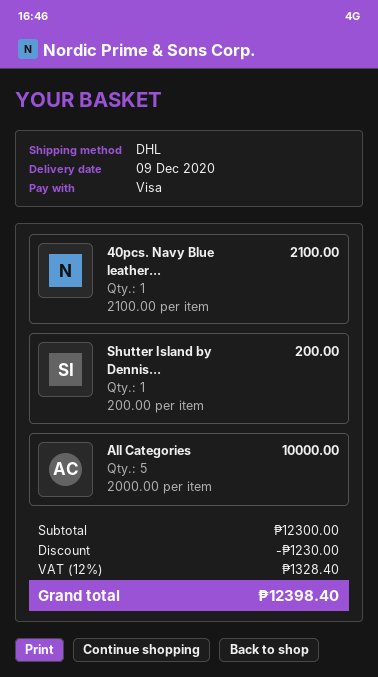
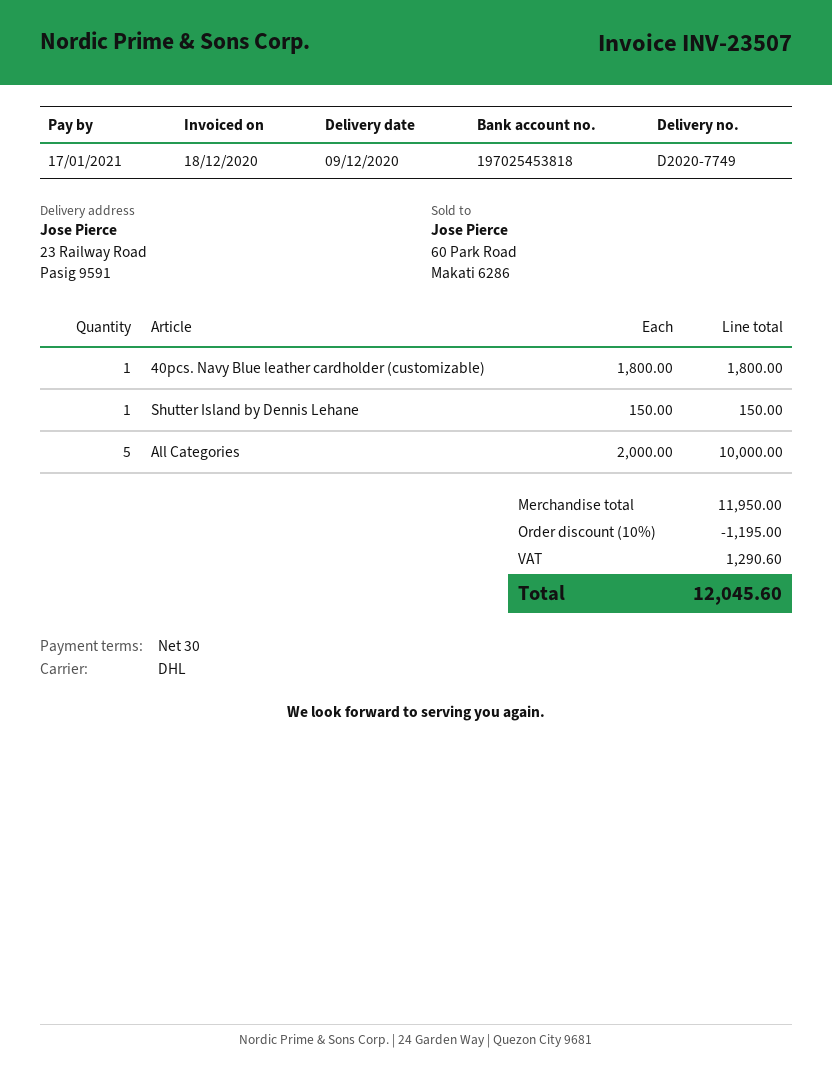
40pcs. Navy Blue leather...: 1 x 2100.00 = 2100.00 -> 1 x 1800.00 = 1800.00
Shutter Island by Dennis...: 1 x 200.00 = 200.00 -> 1 x 150.00 = 150.00
subtotal: 12300.00 -> 11950.00
discount: 1230.00 -> 1195.00
tax: 1328.40 -> 1290.60
total: 12398.40 -> 12045.60

